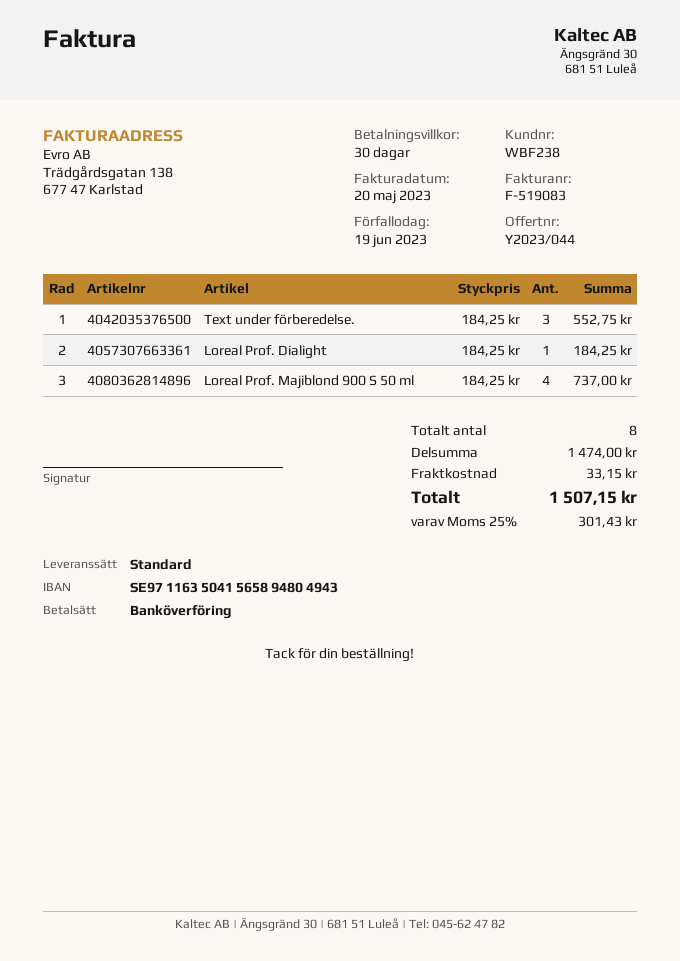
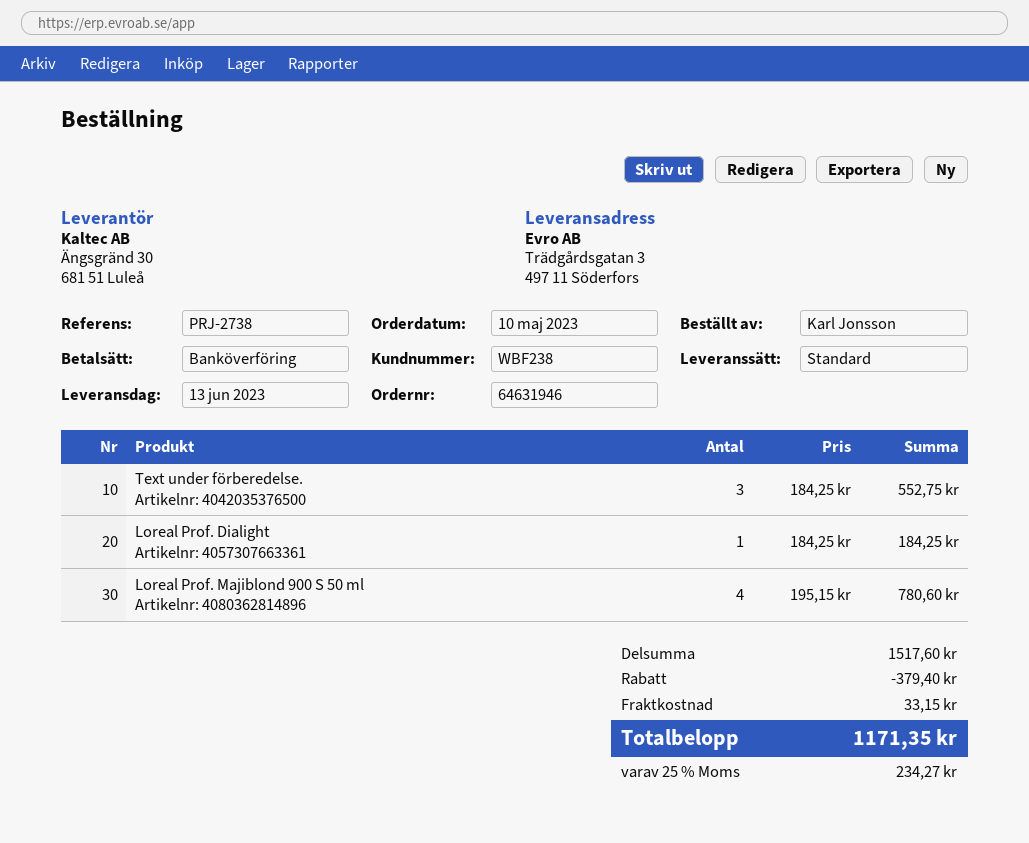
Loreal Prof. Majiblond 900 S 50 ml: 4 x 184.25 = 737.00 -> 4 x 195.15 = 780.60
subtotal: 1474.00 -> 1517.60
discount: none -> 379.40
tax: 25% = 301.43 -> 25% = 234.27
total: 1507.15 -> 1171.35

